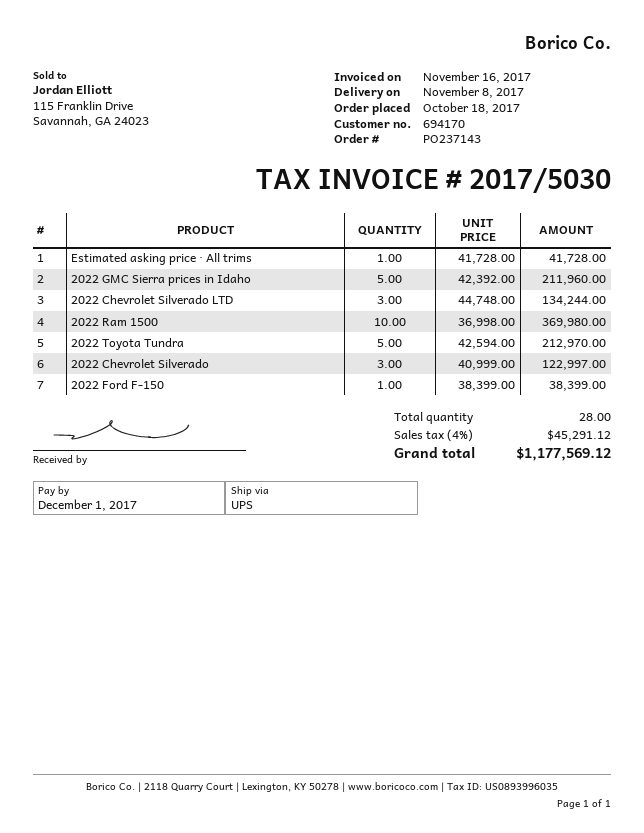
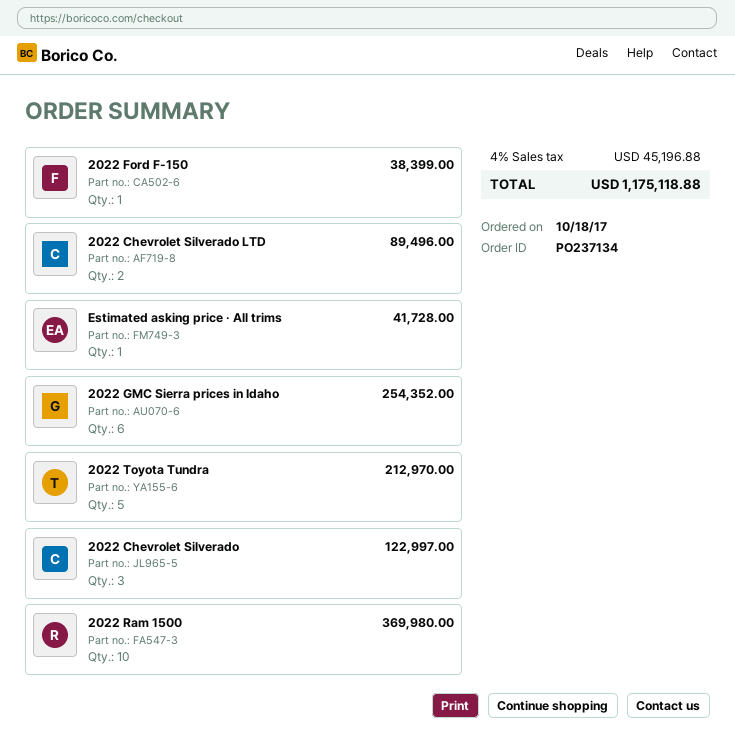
order number: PO237143 -> PO237134
2022 GMC Sierra prices in Idaho: 5 for 211960.00 -> 6 for 254352.00
2022 Chevrolet Silverado LTD: 3 for 134244.00 -> 2 for 89496.00
tax: 4% = 45291.12 -> 4% = 45196.88
total: 1177569.12 -> 1175118.88

